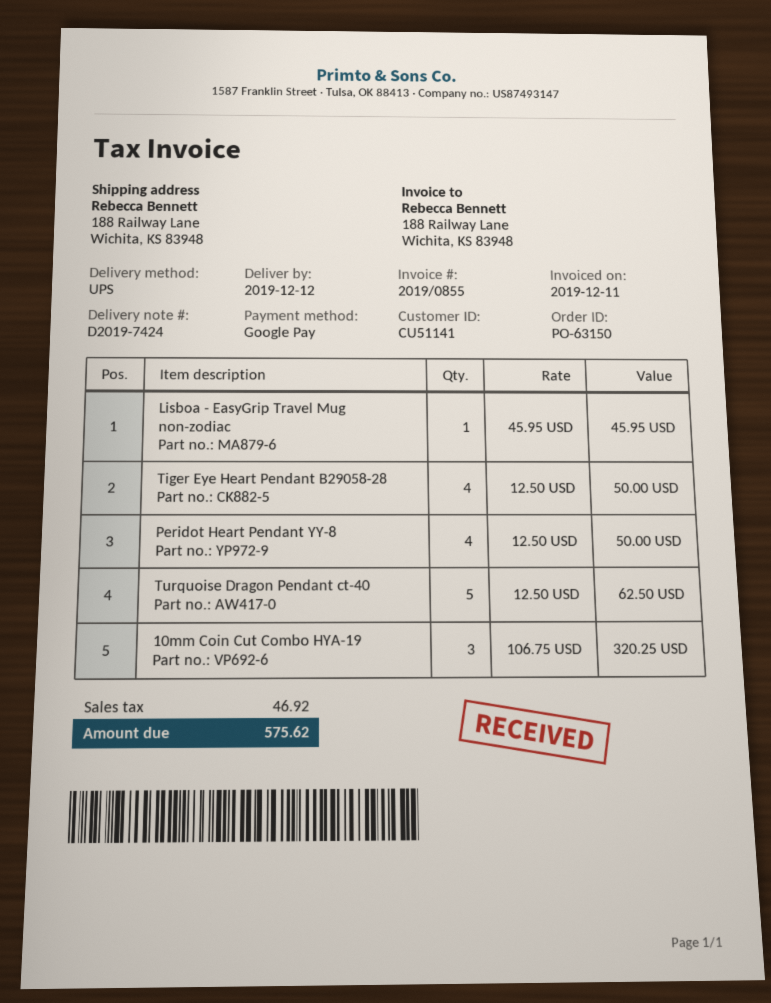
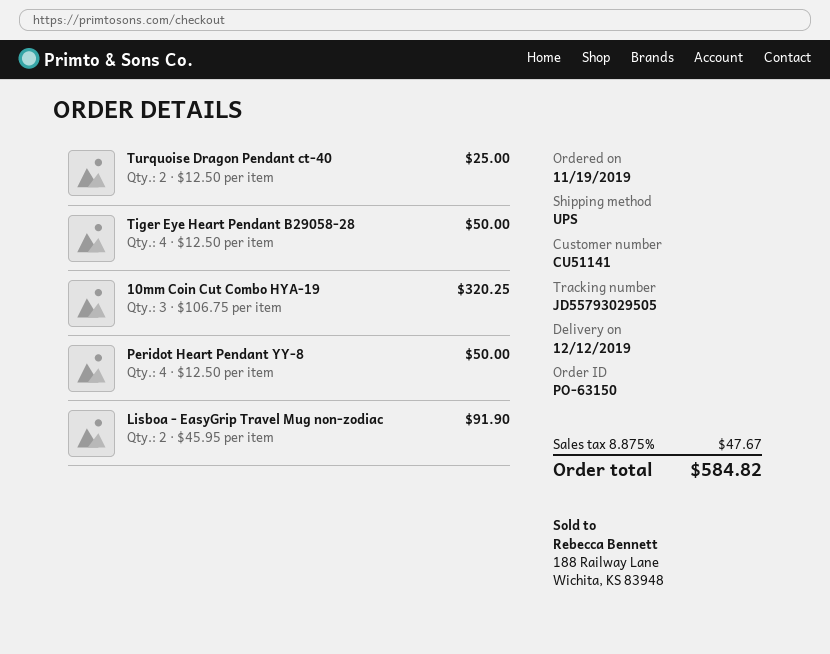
Lisboa - EasyGrip Travel Mug non-zodiac: 1 x 45.95 = 45.95 -> 2 x 45.95 = 91.90
Turquoise Dragon Pendant ct-40: 5 x 12.50 = 62.50 -> 2 x 12.50 = 25.00
tax: 46.92 -> 47.67
total: 575.62 -> 584.82

